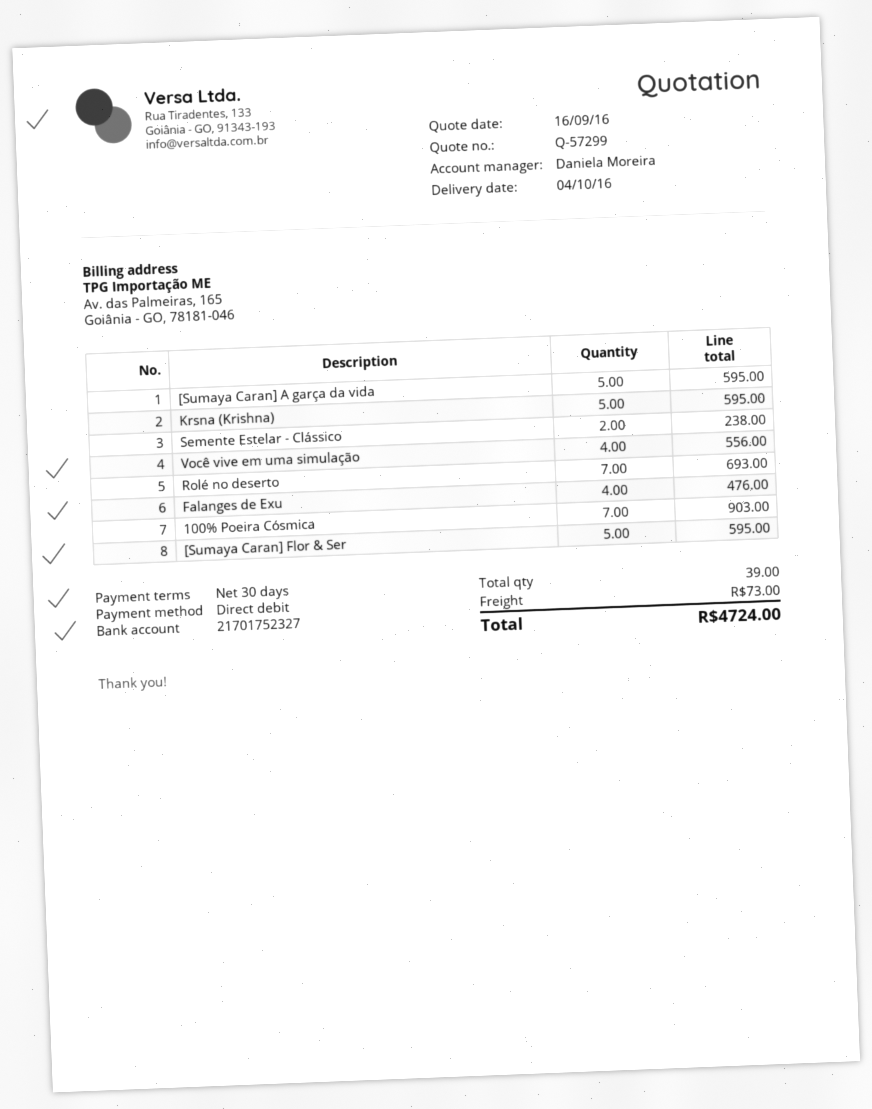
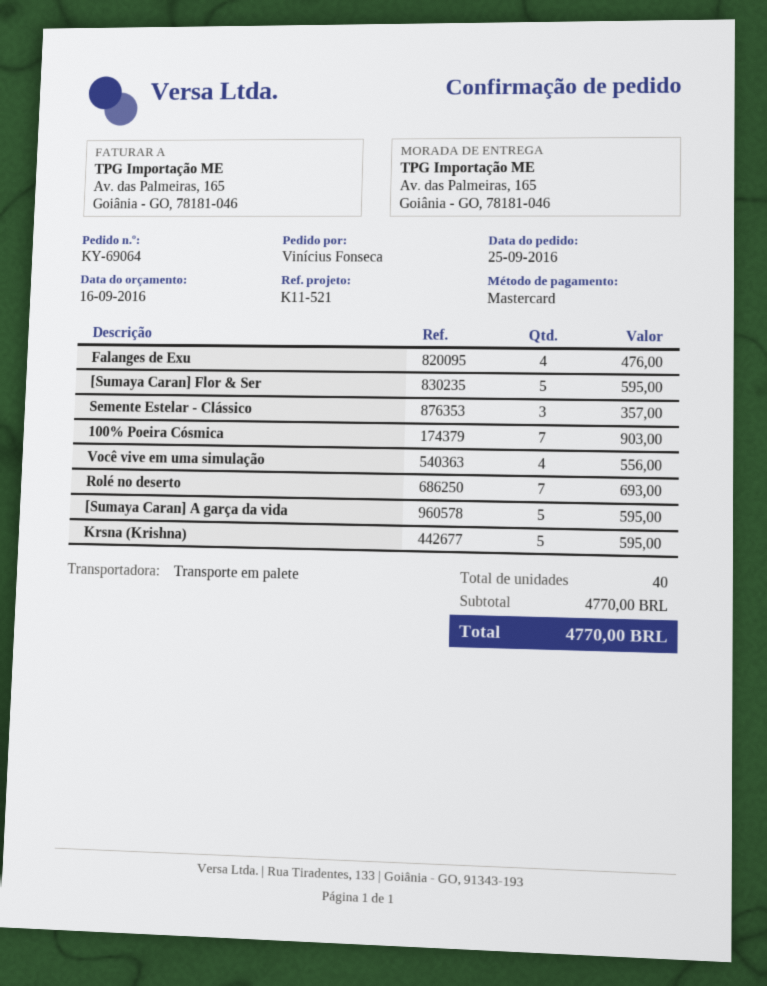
payment method: direct debit -> Mastercard
Semente Estelar - Clássico: 2 for 238.00 -> 3 for 357.00
total quantity: 39 -> 40
shipping: 73.00 -> none
total: 4724.00 -> 4770.00

